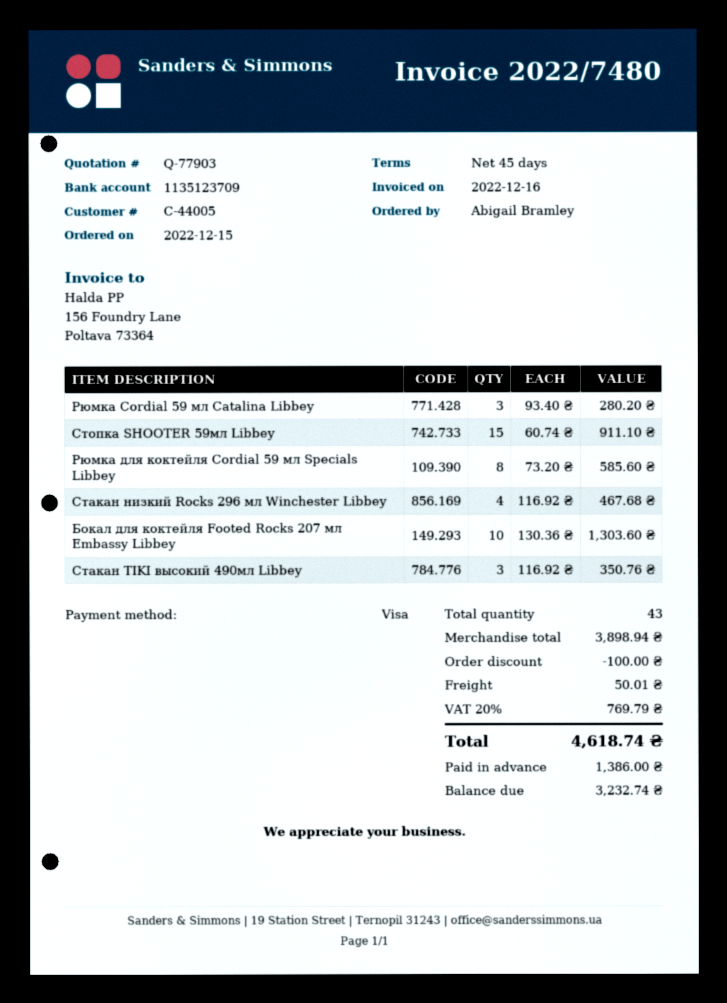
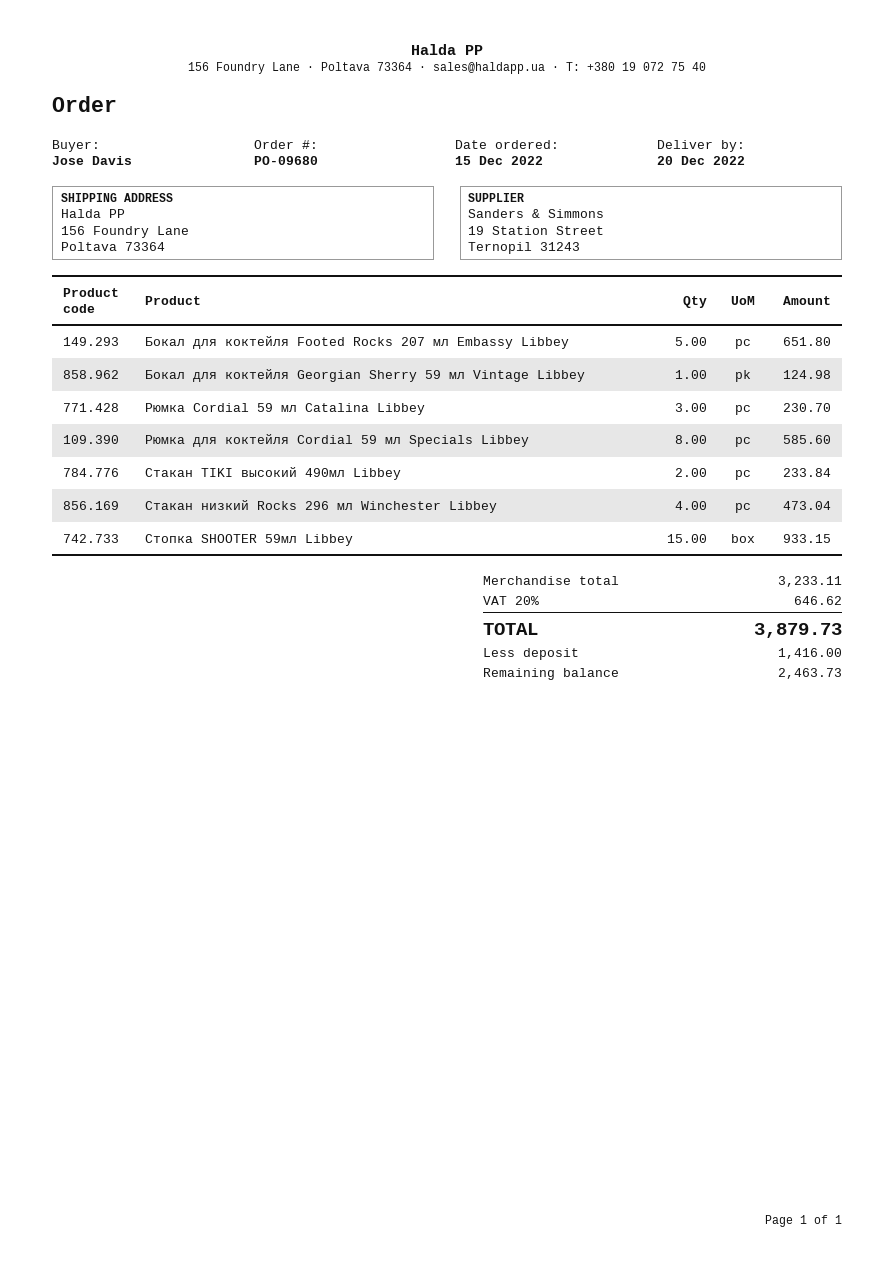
ordered by: Abigail Bramley -> Jose Davis
Рюмка Cordial 59 мл Catalina Libbey: 3 for 280.20 -> 3 for 230.70
Стопка SHOOTER 59мл Libbey: 15 for 911.10 -> 15 for 933.15
Стакан низкий Rocks 296 мл Winchester Libbey: 4 for 467.68 -> 4 for 473.04
Бокал для коктейля Footed Rocks 207 мл Embassy Libbey: 10 for 1303.60 -> 5 for 651.80
Стакан TIKI высокий 490мл Libbey: 3 for 350.76 -> 2 for 233.84
Бокал для коктейля Georgian Sherry 59 мл Vintage Libbey: none -> 1 for 124.98
subtotal: 3898.94 -> 3233.11
discount: 100.00 -> none
shipping: 50.01 -> none
tax: 20% = 769.79 -> 20% = 646.62
total: 4618.74 -> 3879.73
deposit: 1386.00 -> 1416.00
balance: 3232.74 -> 2463.73

